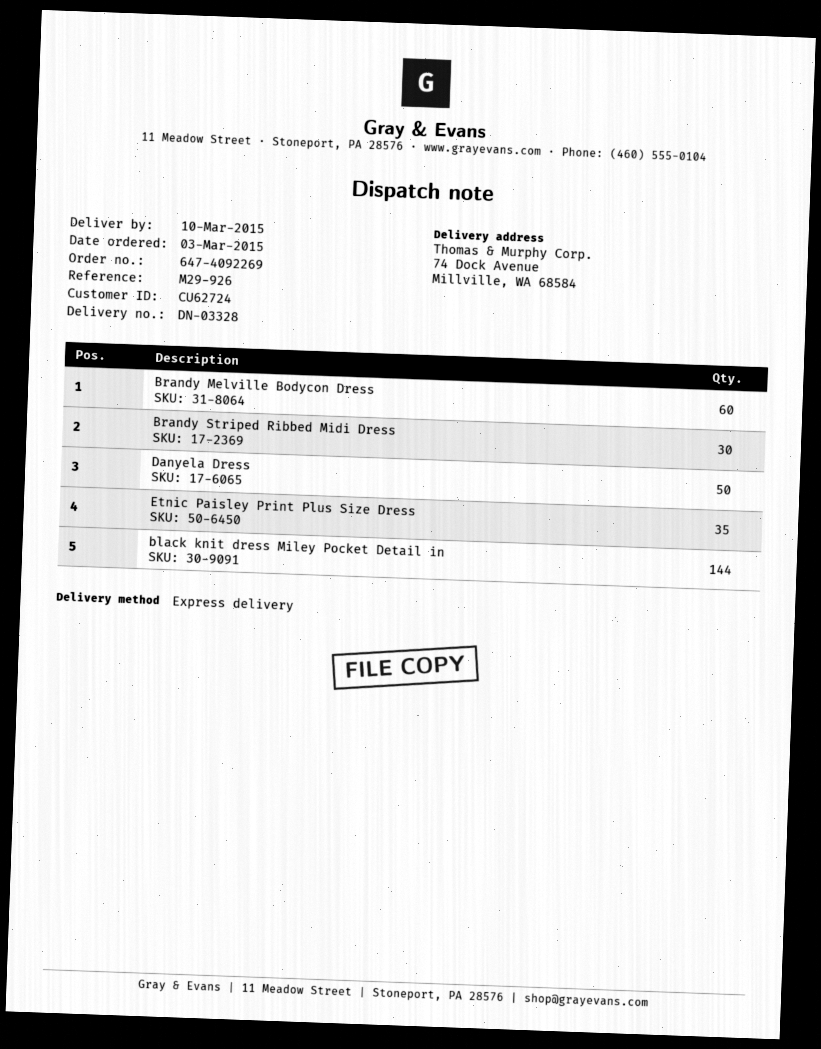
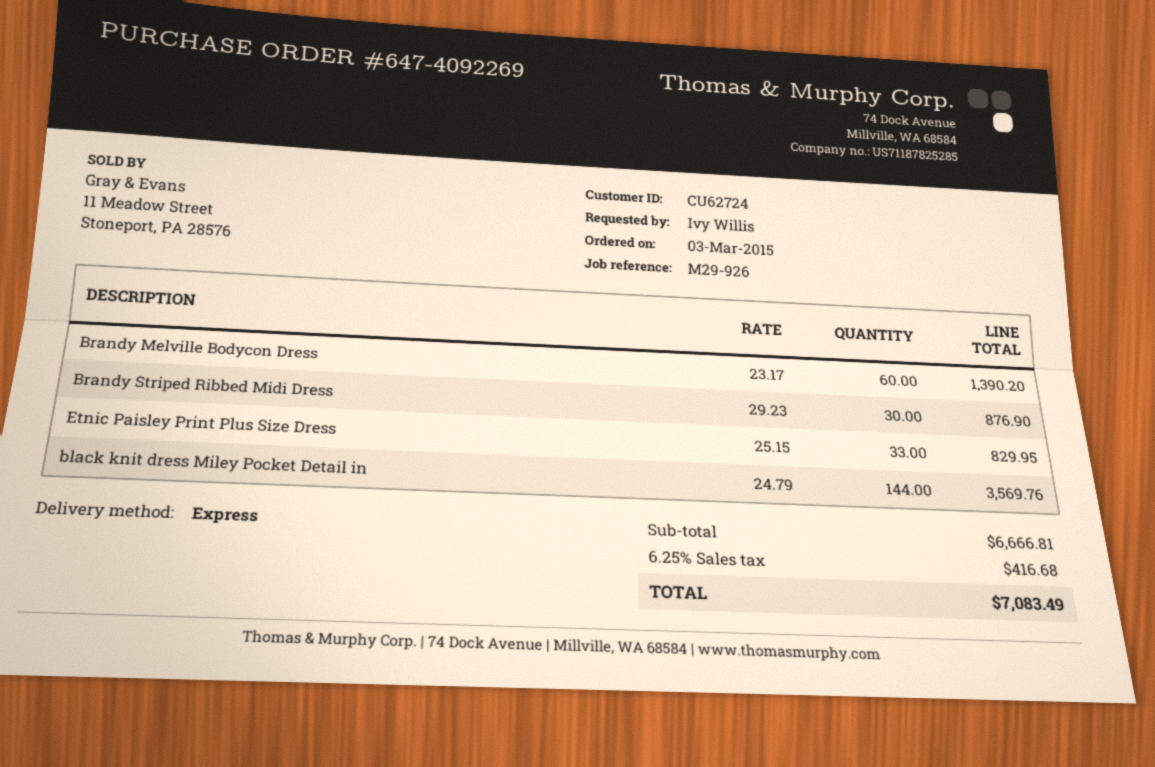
Danyela Dress: 50 -> none
Etnic Paisley Print Plus Size Dress: 35 -> 33

